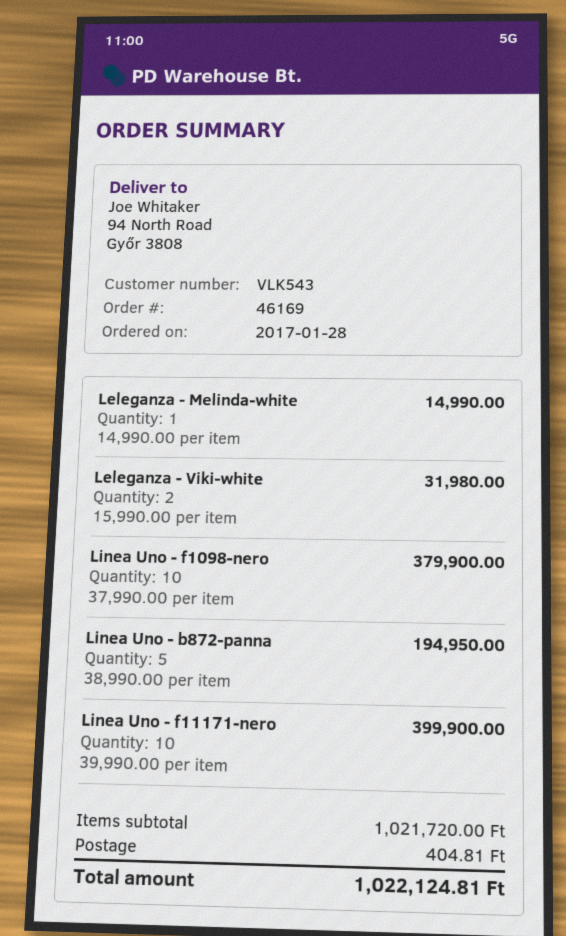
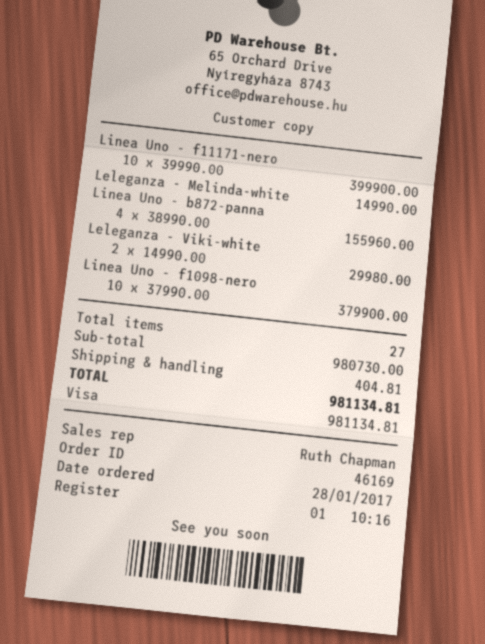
Leleganza - Viki-white: 2 x 15990.00 = 31980.00 -> 2 x 14990.00 = 29980.00
Linea Uno - b872-panna: 5 x 38990.00 = 194950.00 -> 4 x 38990.00 = 155960.00
subtotal: 1021720.00 -> 980730.00
total: 1022124.81 -> 981134.81

